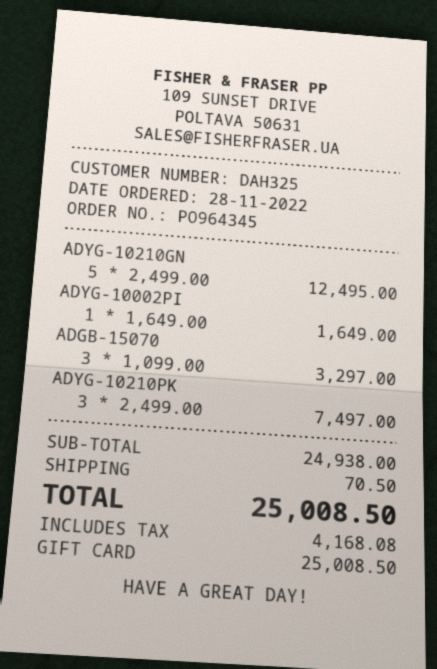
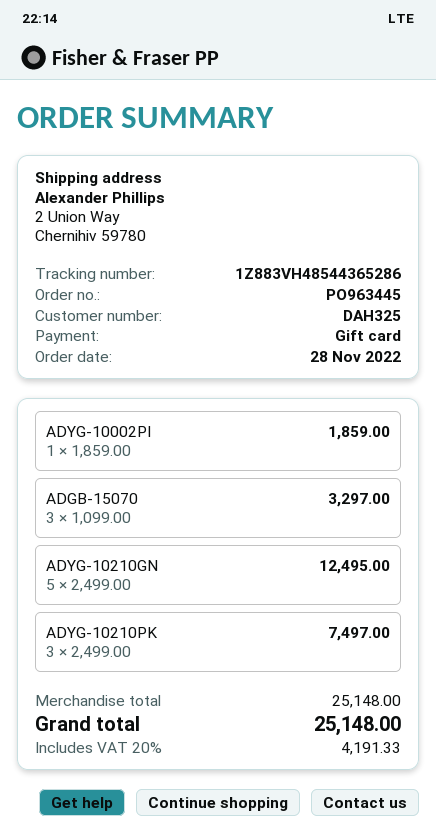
order number: PO964345 -> PO963445
ADYG-10002PI: 1 x 1649.00 = 1649.00 -> 1 x 1859.00 = 1859.00
subtotal: 24938.00 -> 25148.00
shipping: 70.50 -> none
tax: 4168.08 -> 4191.33
total: 25008.50 -> 25148.00

